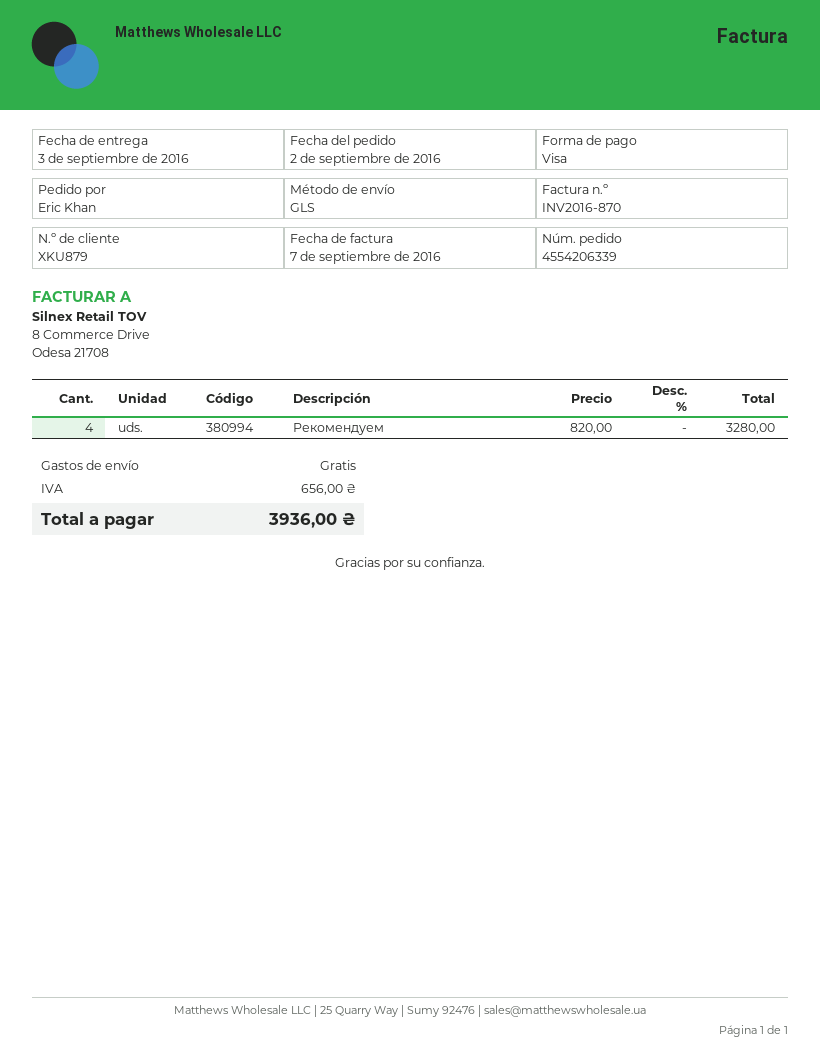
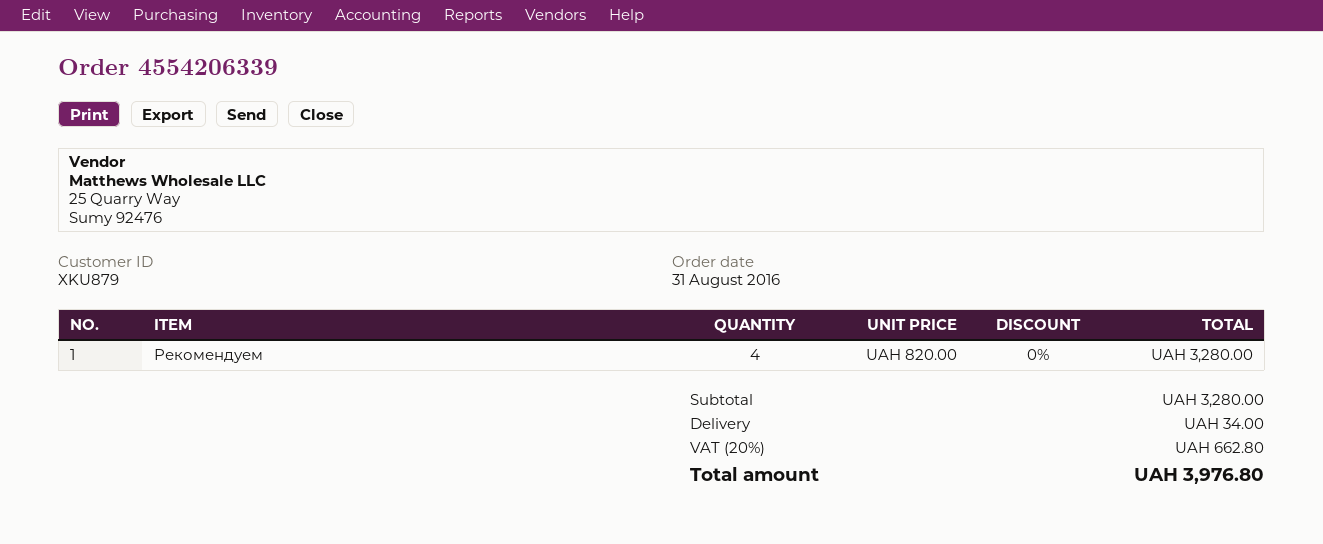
order date: 2016-09-02 -> 2016-08-31
shipping: 0.00 -> 34.00
tax: 656.00 -> 662.80
total: 3936.00 -> 3976.80

